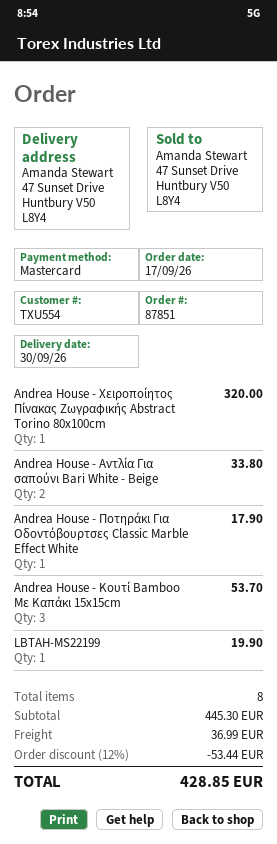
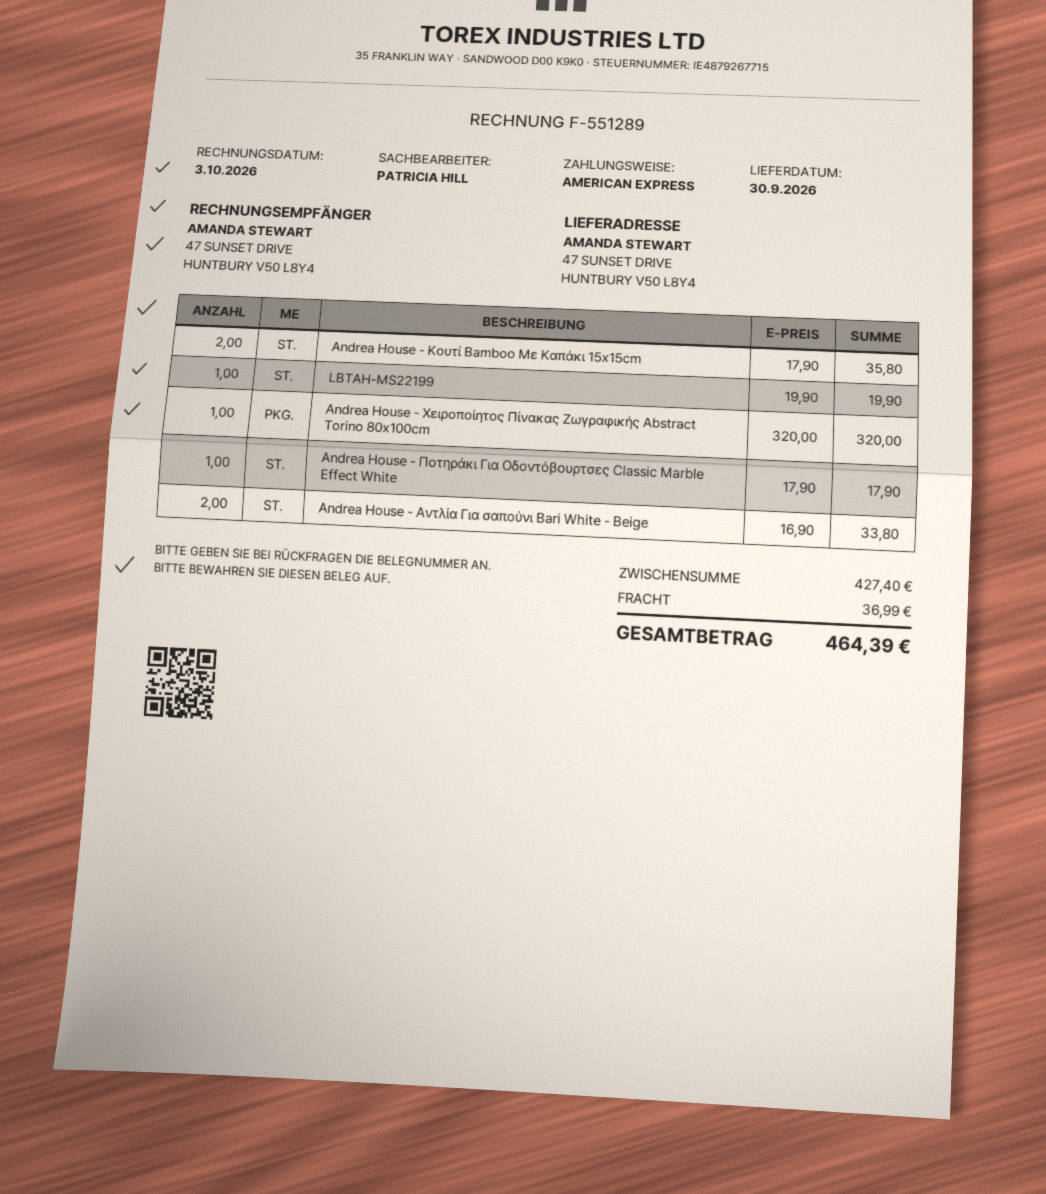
payment method: Mastercard -> American Express
Andrea House - Κουτί Bamboo Με Καπάκι 15x15cm: 3 for 53.70 -> 2 for 35.80
subtotal: 445.30 -> 427.40
discount: 12% = 53.44 -> none
total: 428.85 -> 464.39

